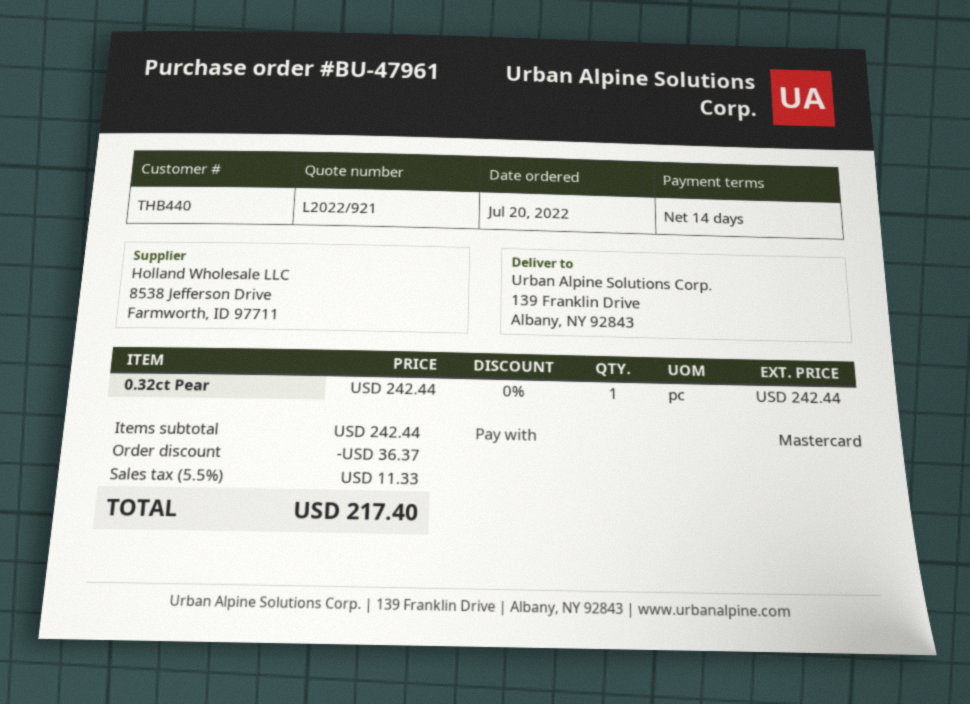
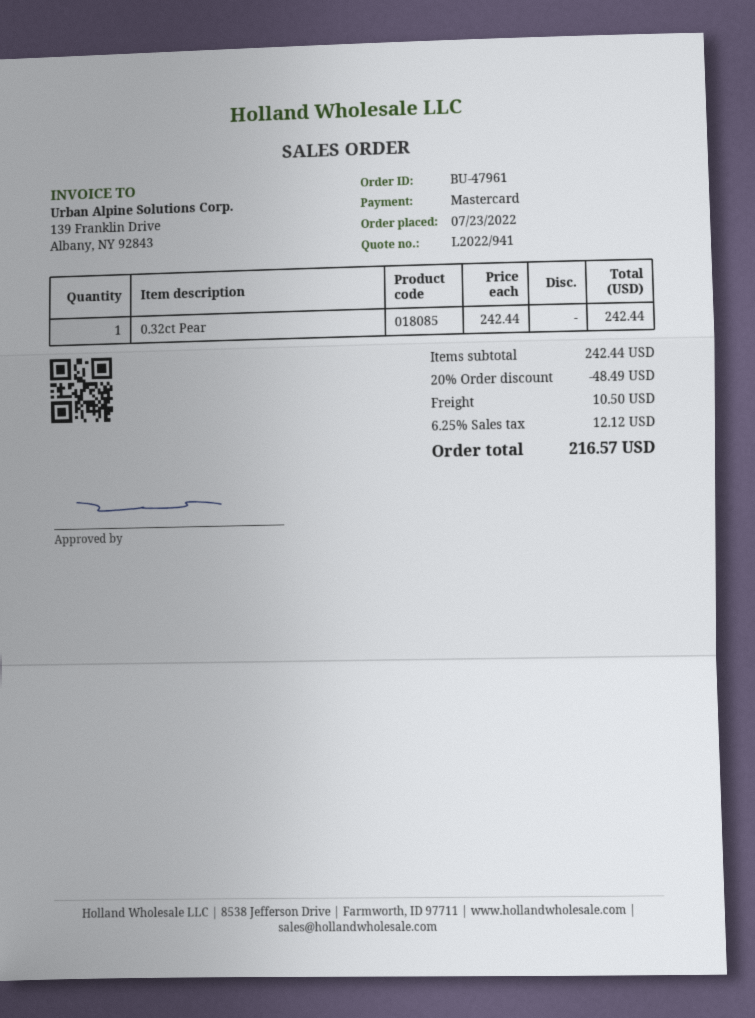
quote number: L2022/921 -> L2022/941
order date: 2022-07-20 -> 2022-07-23
discount: 36.37 -> 48.49
shipping: none -> 10.50
tax: 5.5% = 11.33 -> 6.25% = 12.12
total: 217.40 -> 216.57

